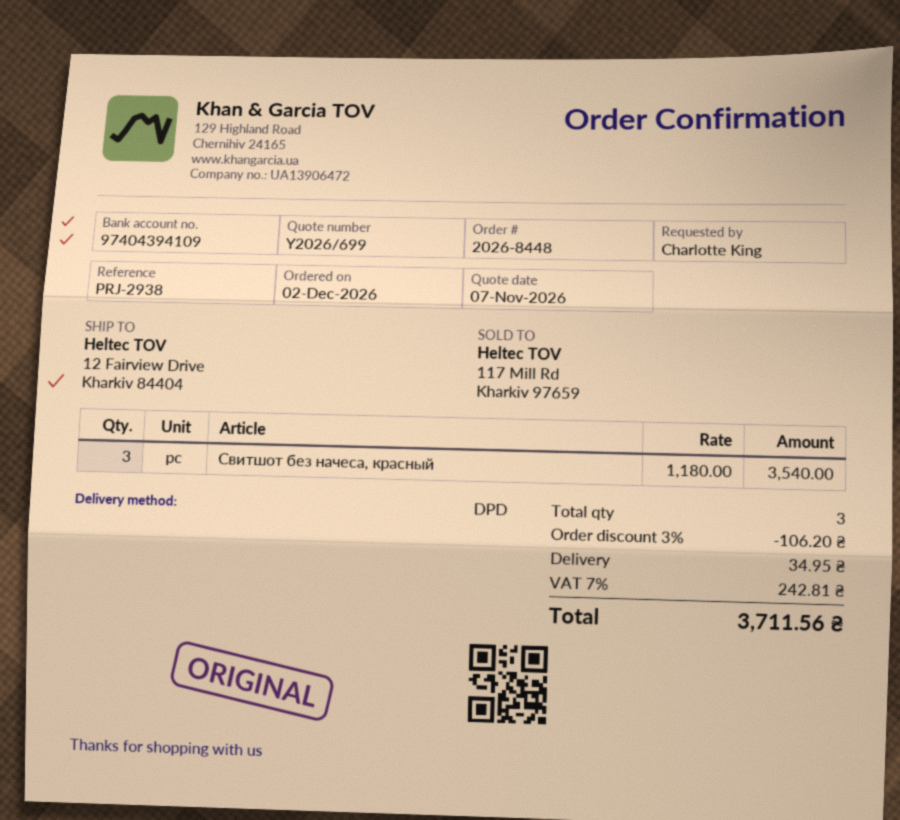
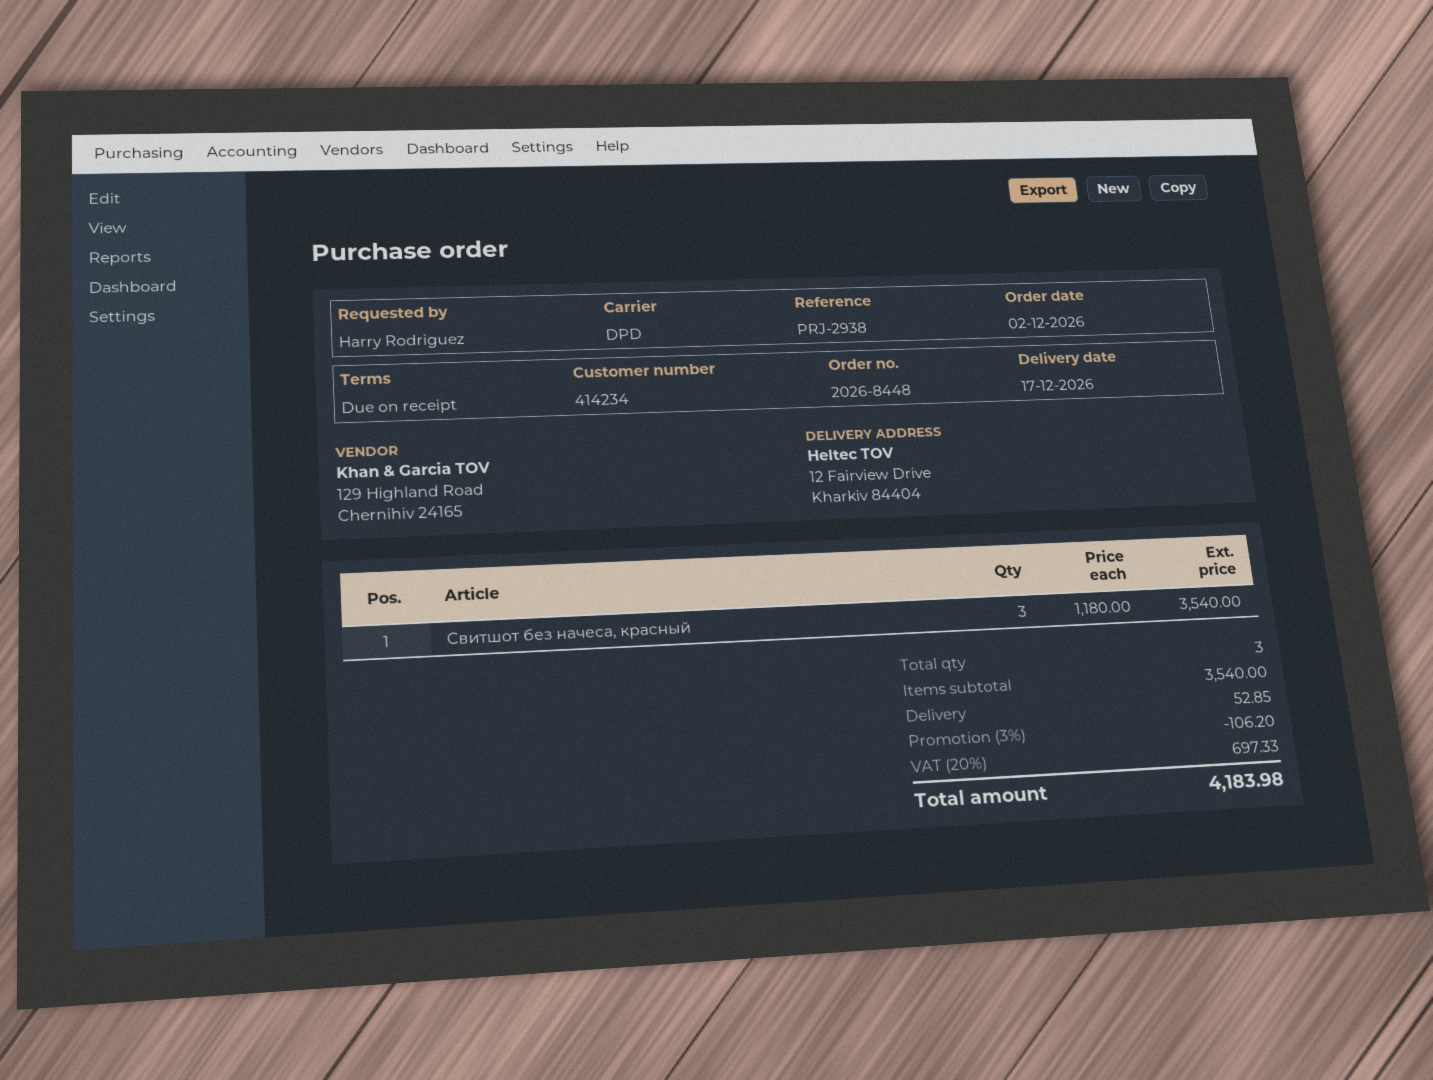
ordered by: Charlotte King -> Harry Rodriguez
shipping: 34.95 -> 52.85
tax: 7% = 242.81 -> 20% = 697.33
total: 3711.56 -> 4183.98

